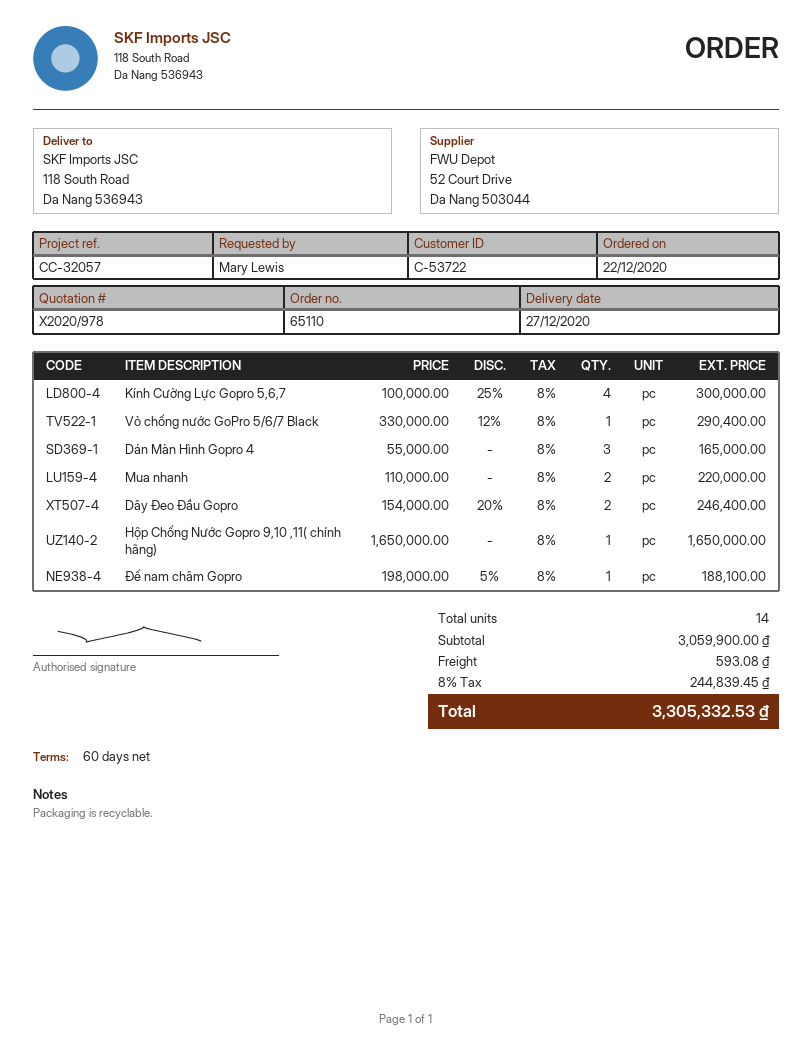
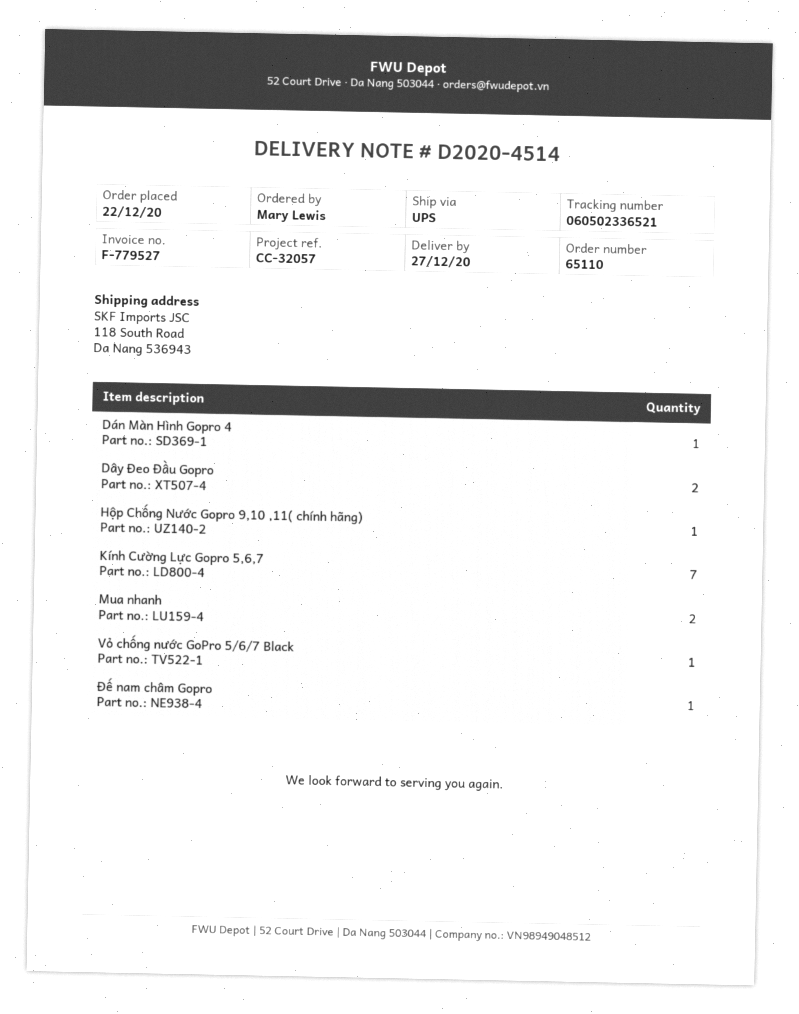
Kính Cường Lực Gopro 5,6,7: 4 -> 7
Dán Màn Hình Gopro 4: 3 -> 1

